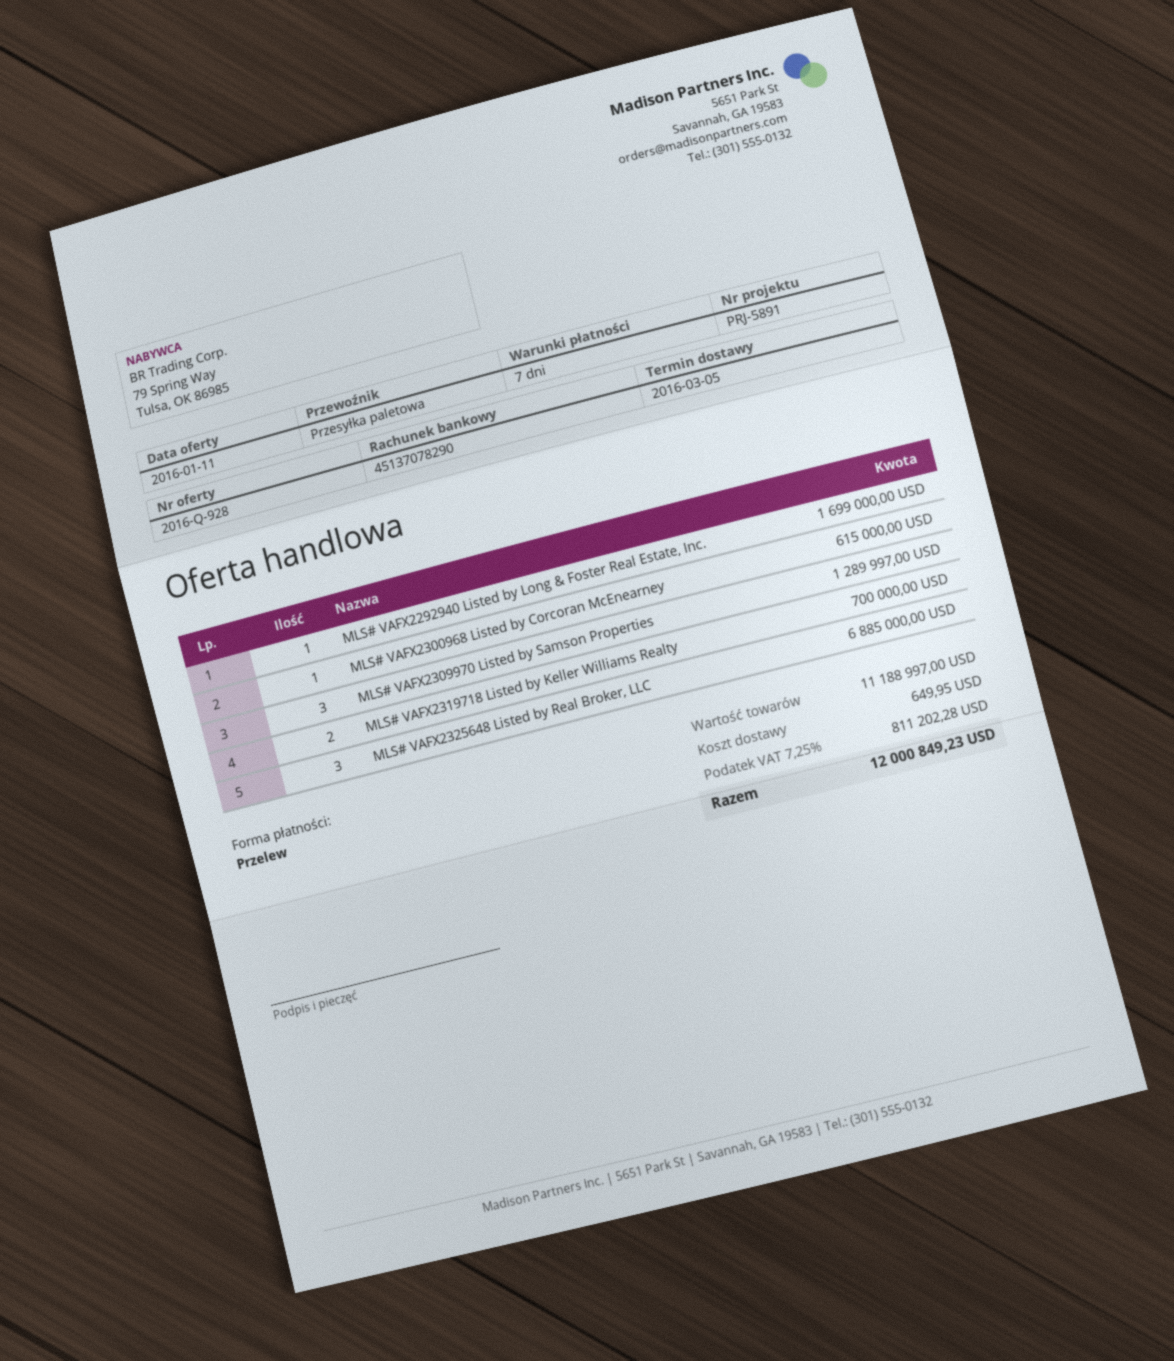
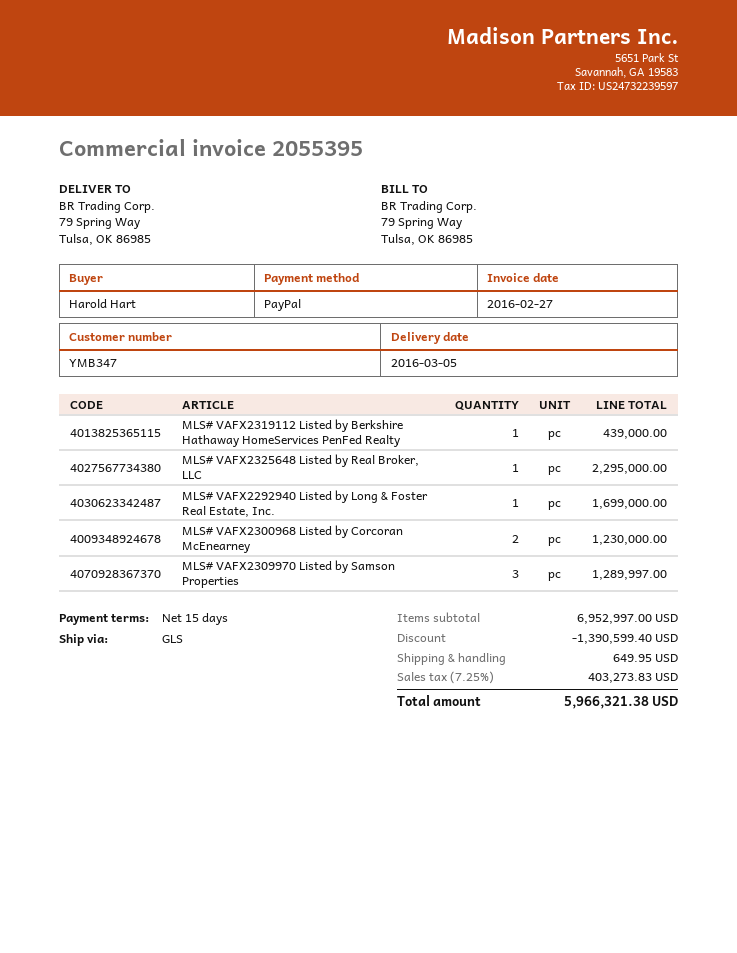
payment terms: 7 days -> 15 days
payment method: bank transfer -> PayPal
shipping method: pallet freight -> GLS
MLS# VAFX2300968 Listed by Corcoran McEnearney: 1 for 615000.00 -> 2 for 1230000.00
MLS# VAFX2319718 Listed by Keller Williams Realty: 2 for 700000.00 -> none
MLS# VAFX2325648 Listed by Real Broker, LLC: 3 for 6885000.00 -> 1 for 2295000.00
MLS# VAFX2319112 Listed by Berkshire Hathaway HomeServices PenFed Realty: none -> 1 for 439000.00
subtotal: 11188997.00 -> 6952997.00
discount: none -> 1390599.40
tax: 7.25% = 811202.28 -> 7.25% = 403273.83
total: 12000849.23 -> 5966321.38

